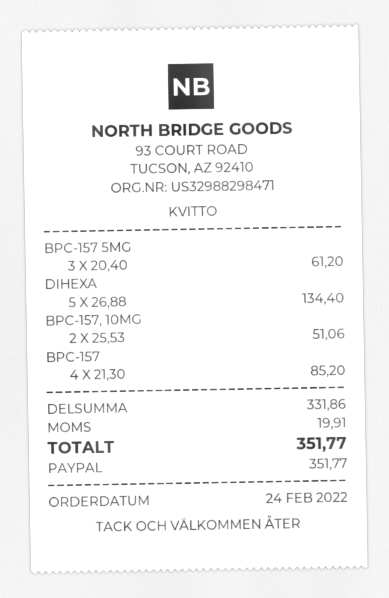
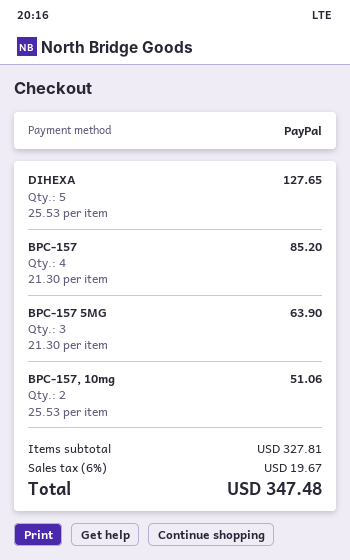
BPC-157 5MG: 3 x 20.40 = 61.20 -> 3 x 21.30 = 63.90
DIHEXA: 5 x 26.88 = 134.40 -> 5 x 25.53 = 127.65
subtotal: 331.86 -> 327.81
tax: 19.91 -> 19.67
total: 351.77 -> 347.48

